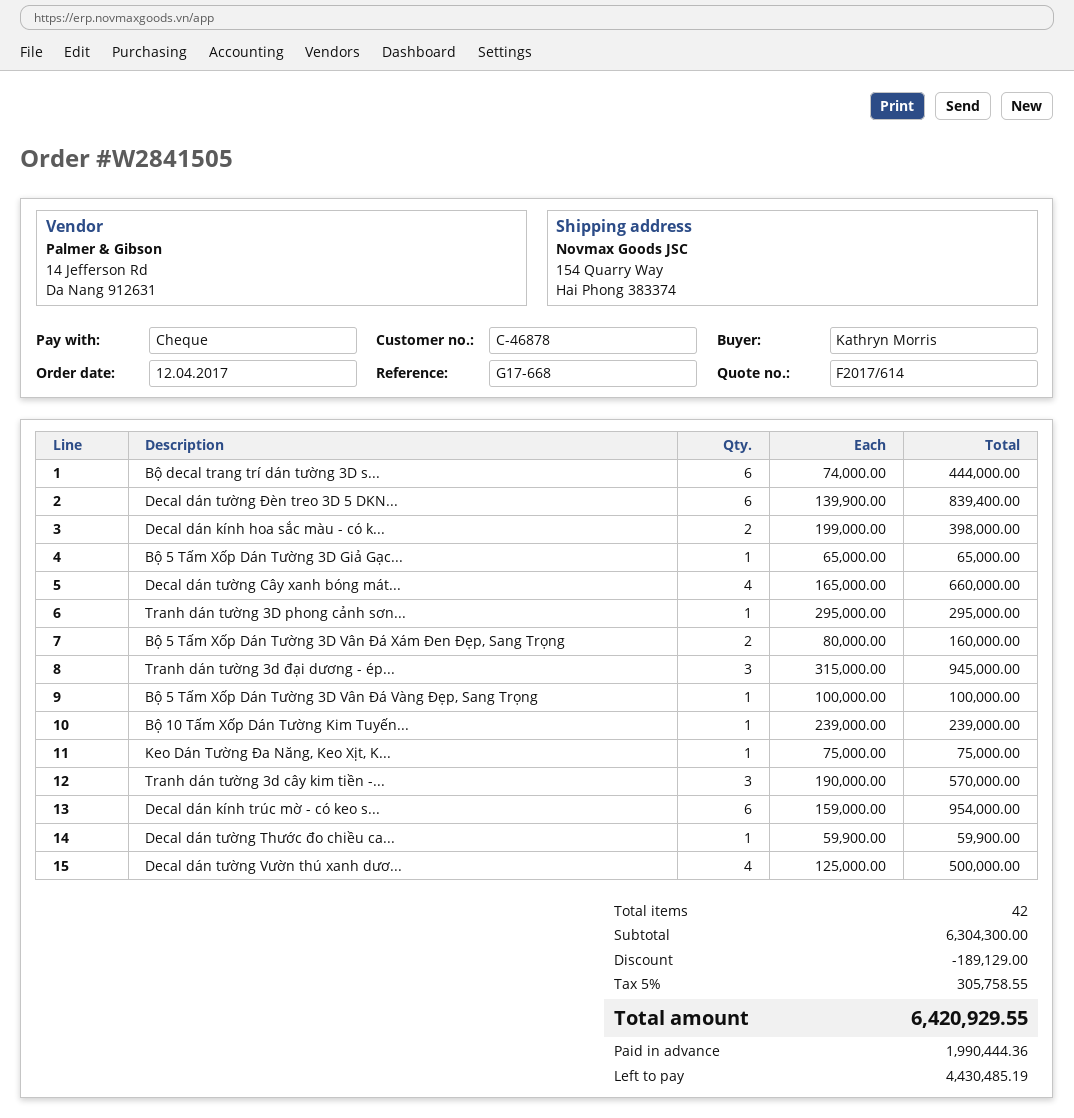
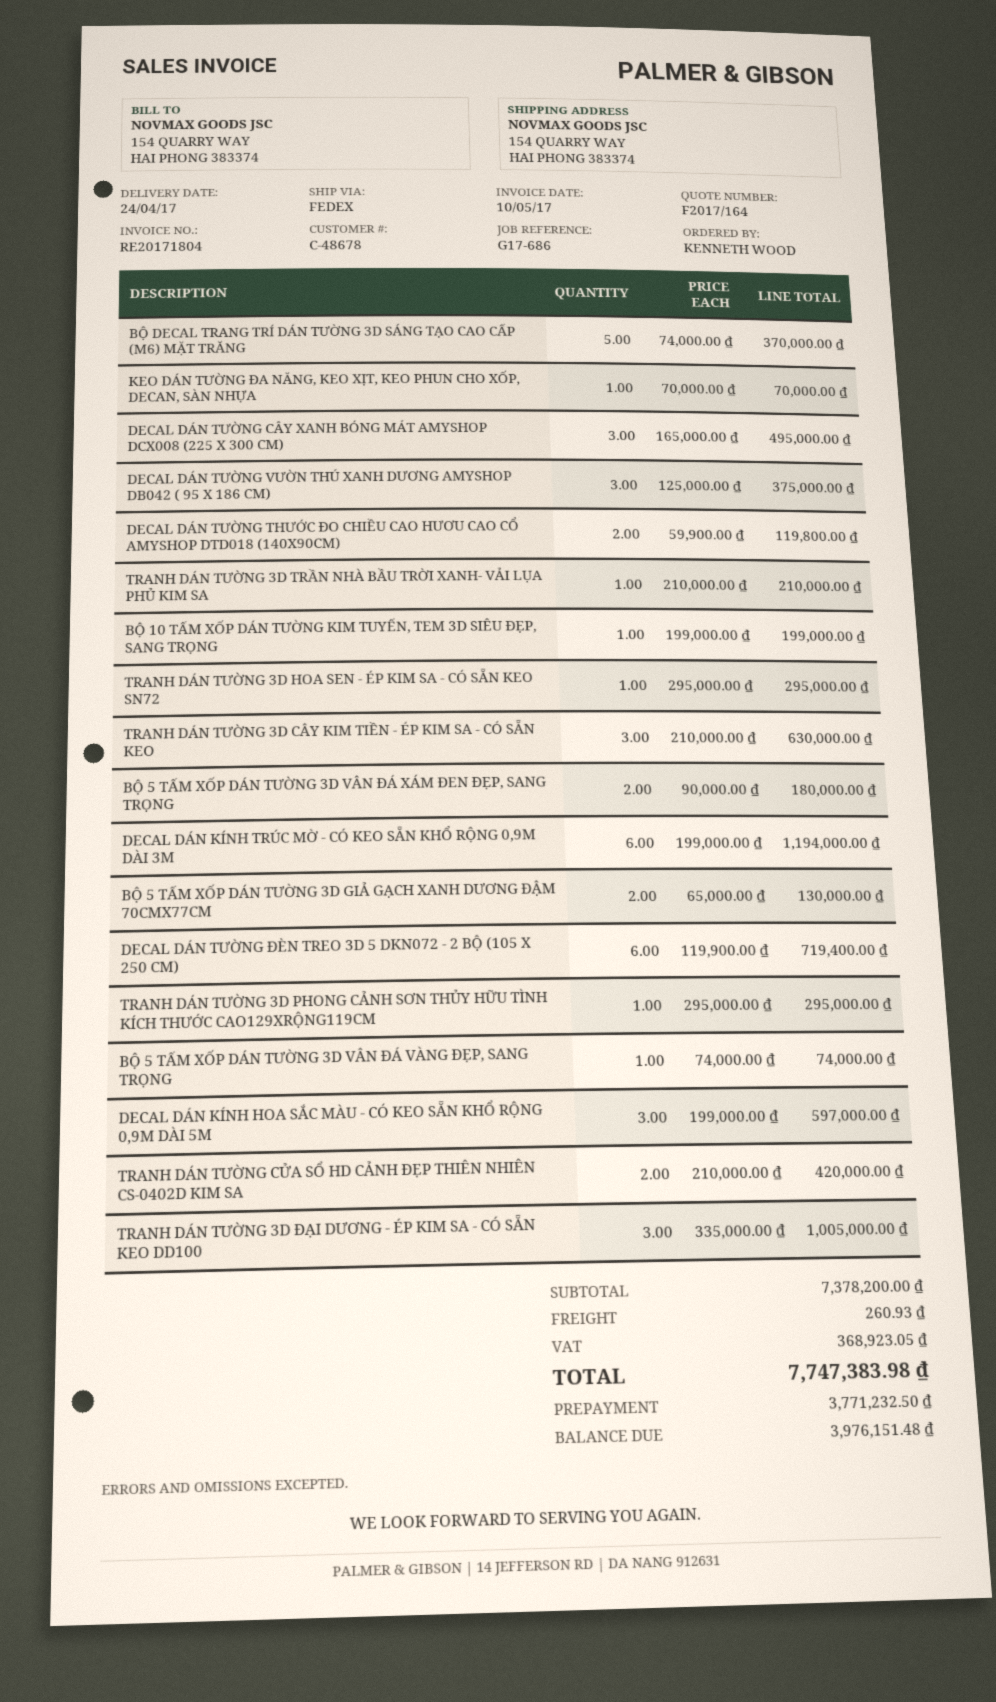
quote number: F2017/614 -> F2017/164
customer number: C-46878 -> C-48678
reference: G17-668 -> G17-686
ordered by: Kathryn Morris -> KENNETH WOOD
Bộ decal trang trí dán tường 3D s...: 6 x 74000.00 = 444000.00 -> 5 x 74000.00 = 370000.00
Decal dán tường Đèn treo 3D 5 DKN...: 6 x 139900.00 = 839400.00 -> 6 x 119900.00 = 719400.00
Decal dán kính hoa sắc màu - có k...: 2 x 199000.00 = 398000.00 -> 3 x 199000.00 = 597000.00
Bộ 5 Tấm Xốp Dán Tường 3D Giả Gạc...: 1 x 65000.00 = 65000.00 -> 2 x 65000.00 = 130000.00
Decal dán tường Cây xanh bóng mát...: 4 x 165000.00 = 660000.00 -> 3 x 165000.00 = 495000.00
Bộ 5 Tấm Xốp Dán Tường 3D Vân Đá Xám Đen Đẹp, Sang Trọng: 2 x 80000.00 = 160000.00 -> 2 x 90000.00 = 180000.00
Tranh dán tường 3d đại dương - ép...: 3 x 315000.00 = 945000.00 -> 3 x 335000.00 = 1005000.00
Bộ 5 Tấm Xốp Dán Tường 3D Vân Đá Vàng Đẹp, Sang Trọng: 1 x 100000.00 = 100000.00 -> 1 x 74000.00 = 74000.00
Bộ 10 Tấm Xốp Dán Tường Kim Tuyến...: 1 x 239000.00 = 239000.00 -> 1 x 199000.00 = 199000.00
Keo Dán Tường Đa Năng, Keo Xịt, K...: 1 x 75000.00 = 75000.00 -> 1 x 70000.00 = 70000.00
Tranh dán tường 3d cây kim tiền -...: 3 x 190000.00 = 570000.00 -> 3 x 210000.00 = 630000.00
Decal dán kính trúc mờ - có keo s...: 6 x 159000.00 = 954000.00 -> 6 x 199000.00 = 1194000.00
Decal dán tường Thước đo chiều ca...: 1 x 59900.00 = 59900.00 -> 2 x 59900.00 = 119800.00
Decal dán tường Vườn thú xanh dươ...: 4 x 125000.00 = 500000.00 -> 3 x 125000.00 = 375000.00
TRANH DÁN TƯỜNG 3D TRẦN NHÀ BẦU TRỜI XANH- VẢI LỤA PHỦ KIM SA: none -> 1 x 210000.00 = 210000.00
TRANH DÁN TƯỜNG 3D HOA SEN - ÉP KIM SA - CÓ SẴN KEO SN72: none -> 1 x 295000.00 = 295000.00
TRANH DÁN TƯỜNG CỬA SỔ HD CẢNH ĐẸP THIÊN NHIÊN CS-0402D KIM SA: none -> 2 x 210000.00 = 420000.00
subtotal: 6304300.00 -> 7378200.00
discount: 189129.00 -> none
shipping: none -> 260.93
tax: 305758.55 -> 368923.05
total: 6420929.55 -> 7747383.98
deposit: 1990444.36 -> 3771232.50
balance: 4430485.19 -> 3976151.48

